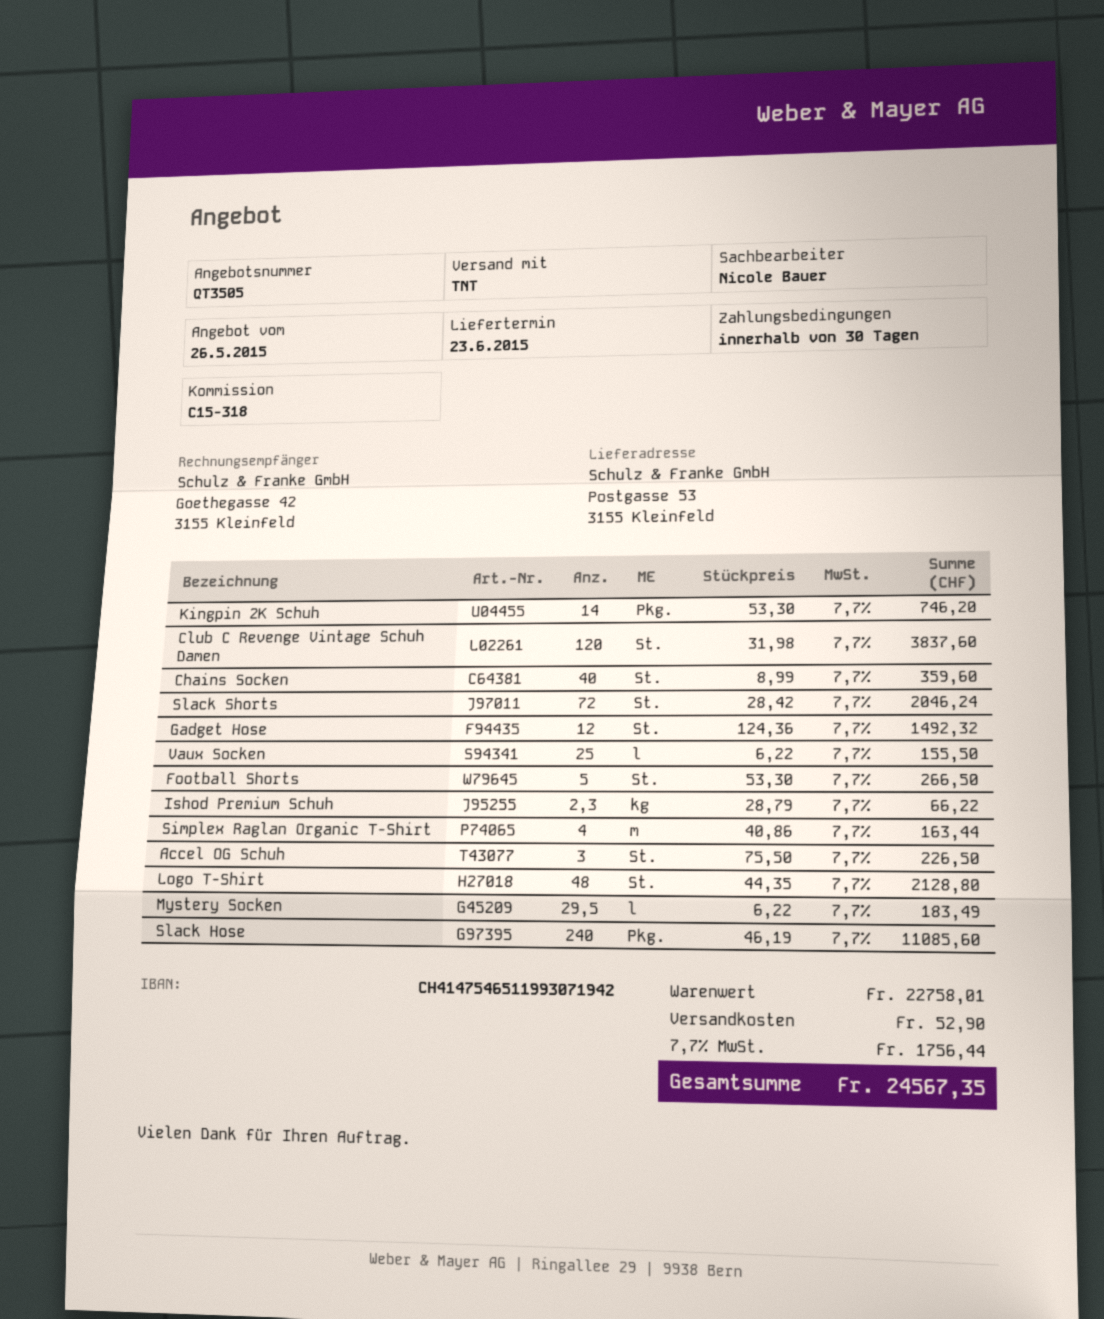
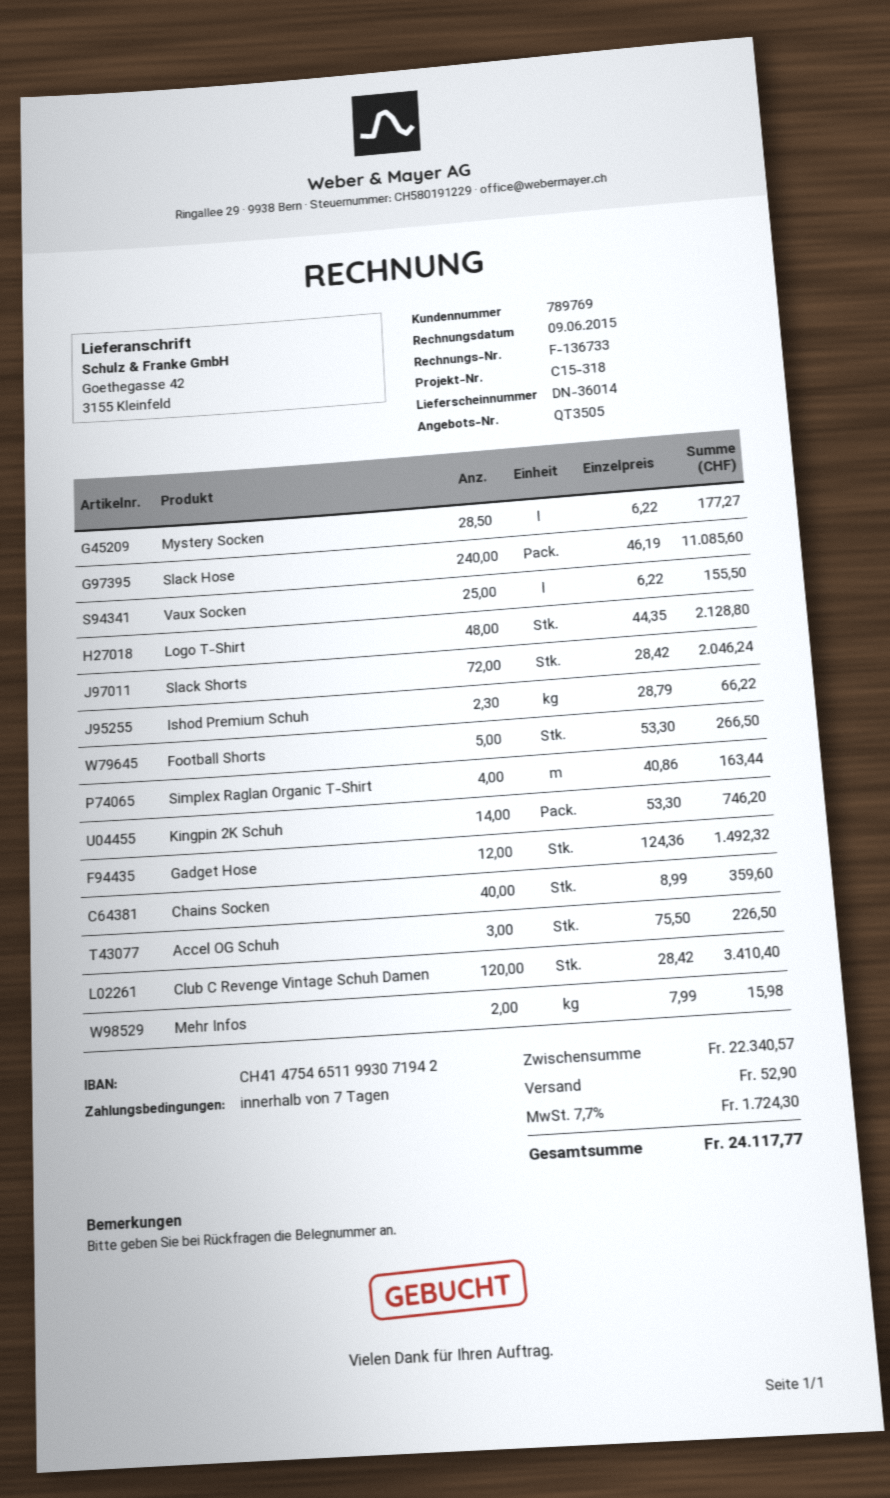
payment terms: 30 days -> 7 days
ship to: Postgasse 53, 3155 Kleinfeld -> Goethegasse 42, 3155 Kleinfeld
Club C Revenge Vintage Schuh Damen: 120 x 31.98 = 3837.60 -> 120 x 28.42 = 3410.40
Mystery Socken: 29.5 x 6.22 = 183.49 -> 28.5 x 6.22 = 177.27
Mehr Infos: none -> 2 x 7.99 = 15.98
subtotal: 22758.01 -> 22340.57
tax: 7.7% = 1756.44 -> 7.7% = 1724.30
total: 24567.35 -> 24117.77

